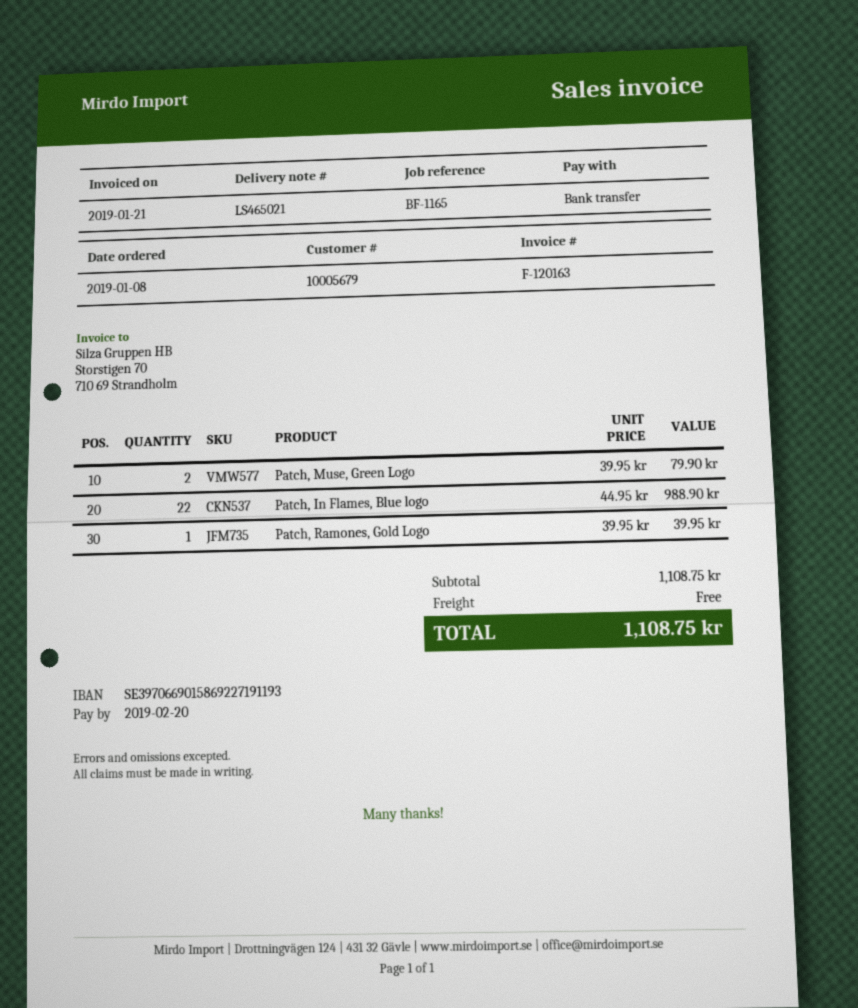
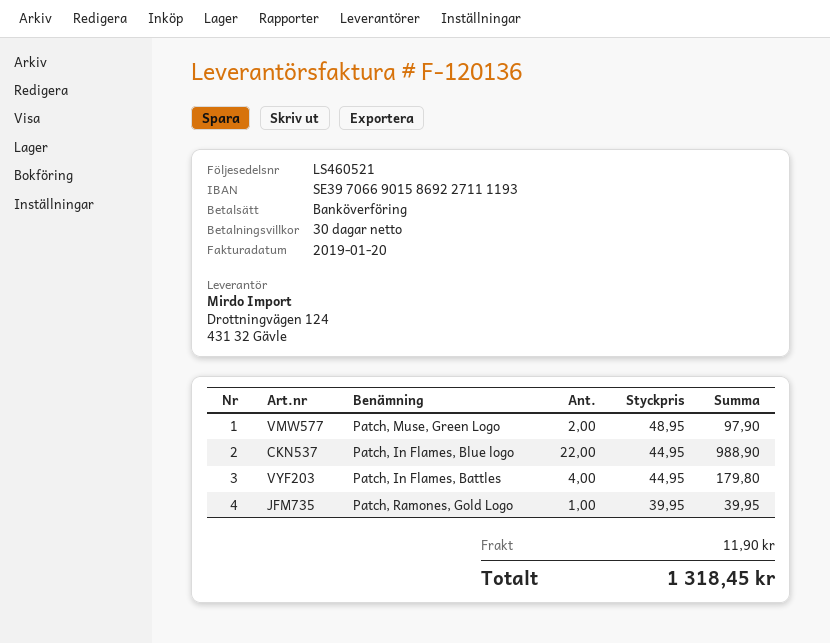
delivery note number: LS465021 -> LS460521
invoice number: F-120163 -> F-120136
invoice date: 2019-01-21 -> 2019-01-20
bank account: SE3970669015869227191193 -> SE3970669015869227111193
Patch, Muse, Green Logo: 2 x 39.95 = 79.90 -> 2 x 48.95 = 97.90
Patch, In Flames, Battles: none -> 4 x 44.95 = 179.80
shipping: 0.00 -> 11.90
total: 1108.75 -> 1318.45

